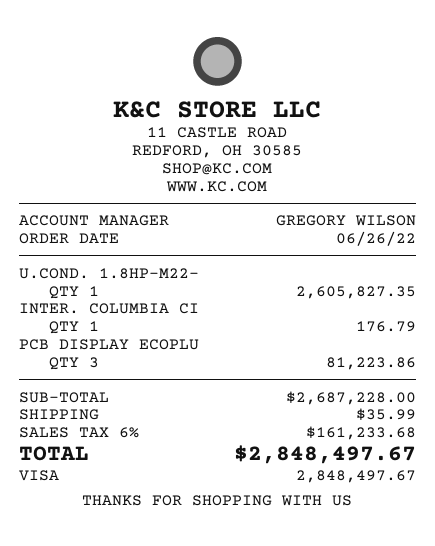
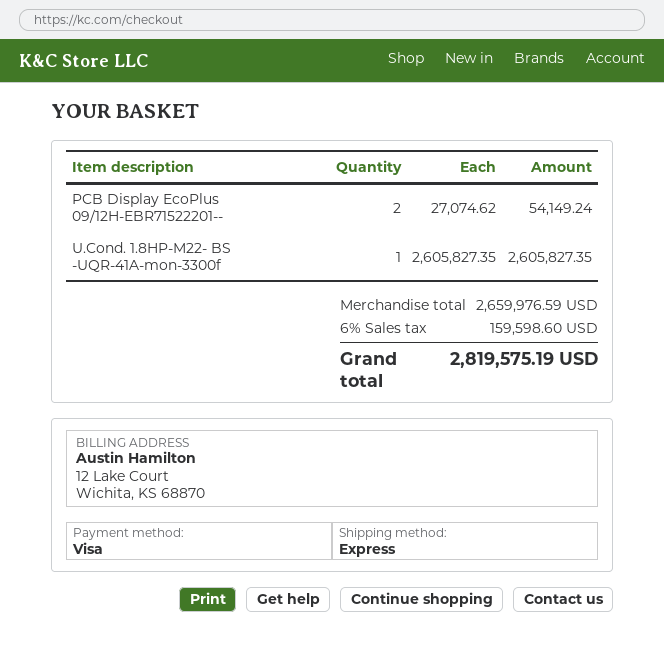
INTER. COLUMBIA CI: 1 for 176.79 -> none
PCB DISPLAY ECOPLU: 3 for 81223.86 -> 2 for 54149.24
subtotal: 2687228.00 -> 2659976.59
shipping: 35.99 -> none
tax: 6% = 161233.68 -> 6% = 159598.60
total: 2848497.67 -> 2819575.19

